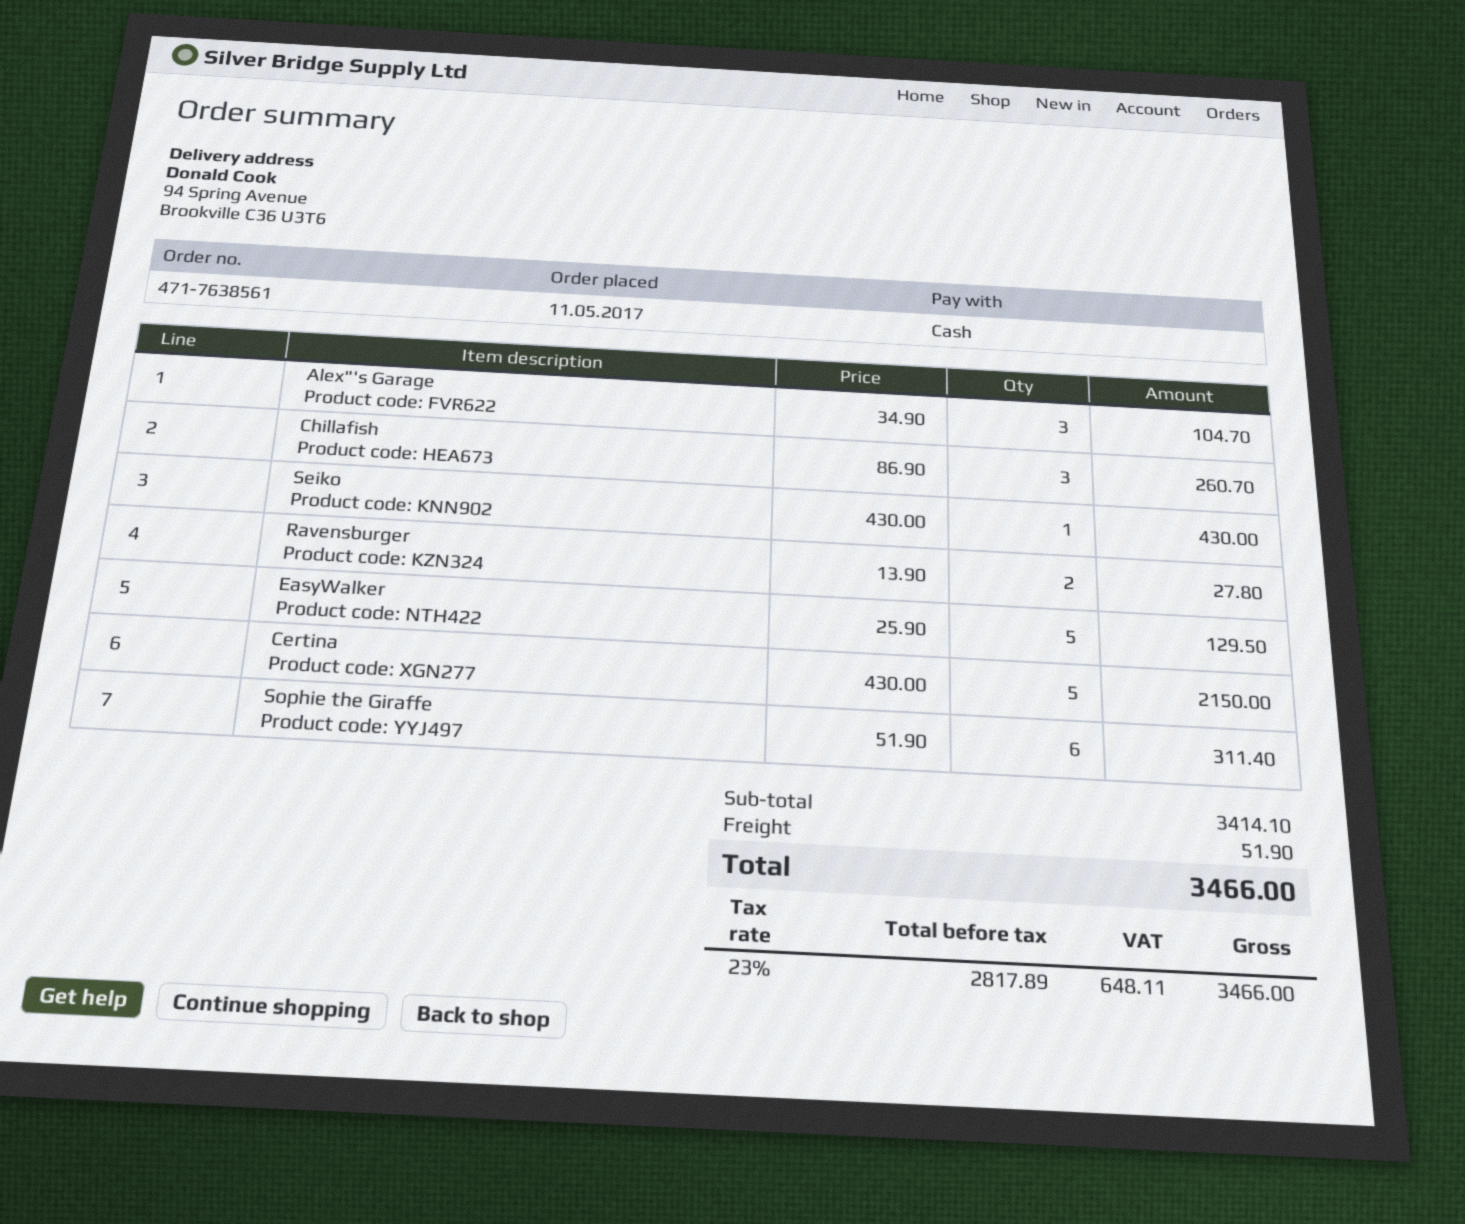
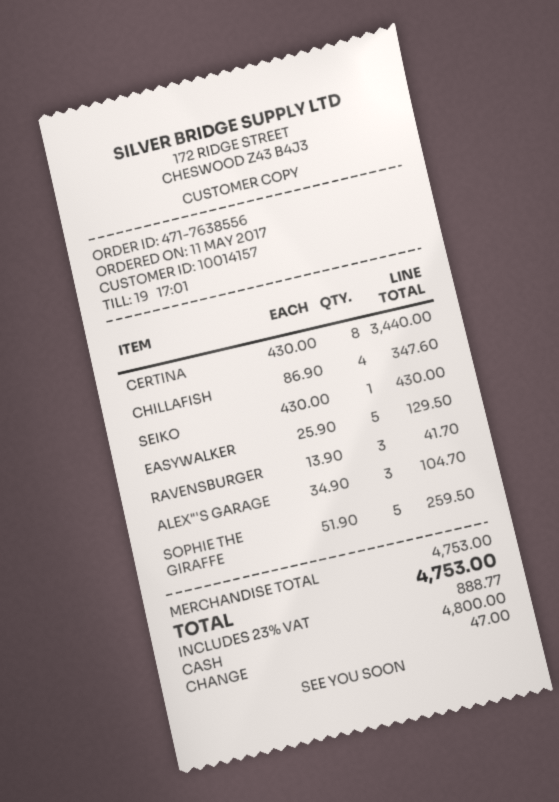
order number: 471-7638561 -> 471-7638556
Chillafish: 3 x 86.90 = 260.70 -> 4 x 86.90 = 347.60
Ravensburger: 2 x 13.90 = 27.80 -> 3 x 13.90 = 41.70
Certina: 5 x 430.00 = 2150.00 -> 8 x 430.00 = 3440.00
Sophie the Giraffe: 6 x 51.90 = 311.40 -> 5 x 51.90 = 259.50
subtotal: 3414.10 -> 4753.00
shipping: 51.90 -> none
tax: 23% = 648.11 -> 23% = 888.77
total: 3466.00 -> 4753.00

